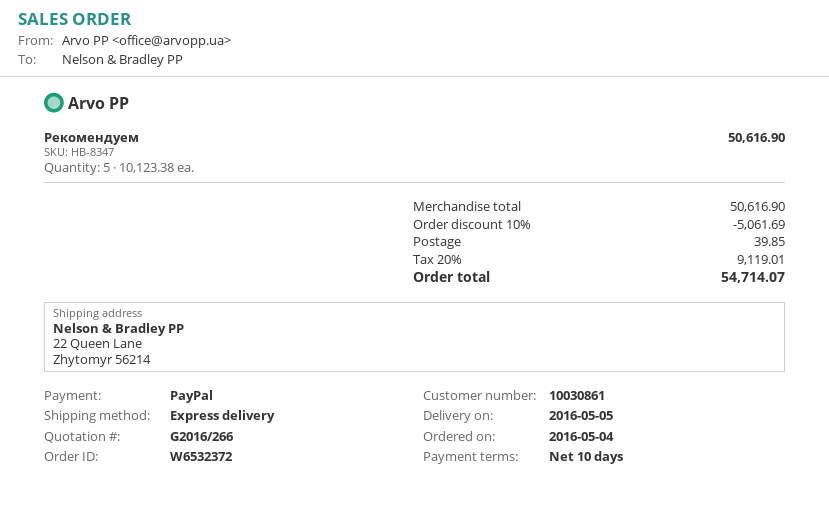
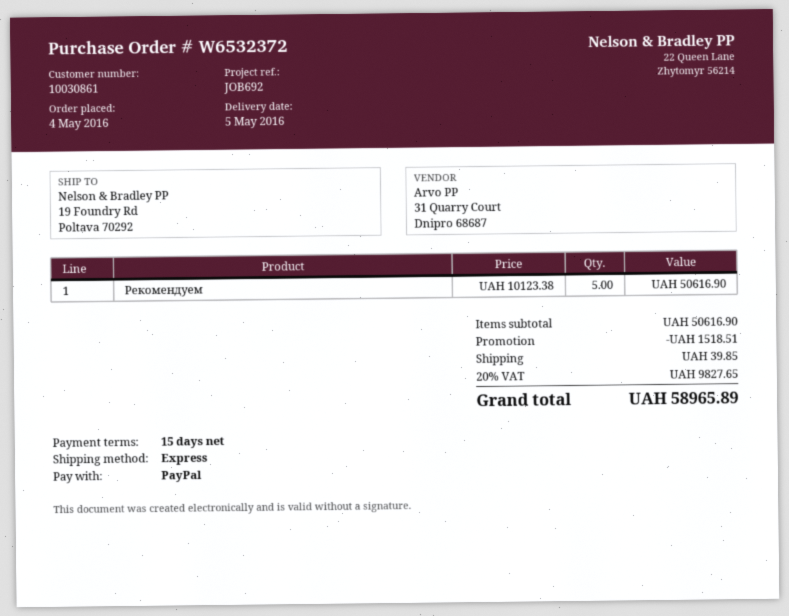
payment terms: 10 days -> 15 days
ship to: 22 Queen Lane, Zhytomyr 56214 -> 19 Foundry Rd, Poltava 70292
discount: 5061.69 -> 1518.51
tax: 20% = 9119.01 -> 20% = 9827.65
total: 54714.07 -> 58965.89

